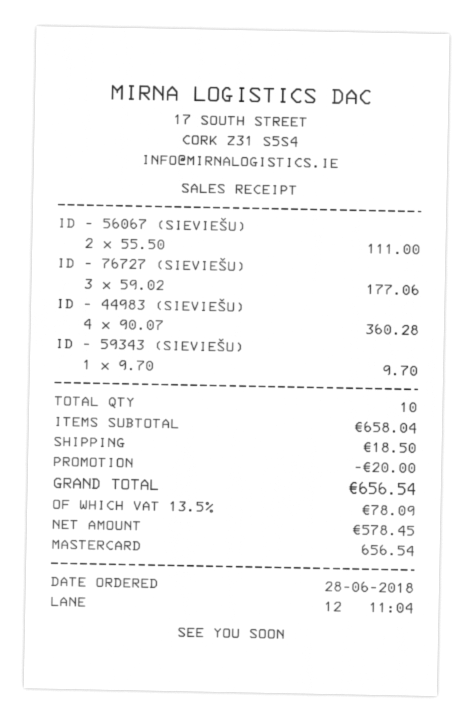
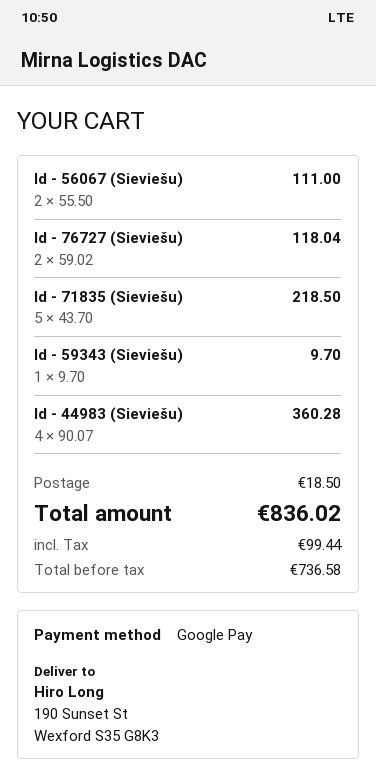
payment method: Mastercard -> Google Pay
ID - 76727 (SIEVIEŠU): 3 x 59.02 = 177.06 -> 2 x 59.02 = 118.04
Id - 71835 (Sieviešu): none -> 5 x 43.70 = 218.50
discount: 20.00 -> none
net: 578.45 -> 736.58
tax: 78.09 -> 99.44
total: 656.54 -> 836.02

